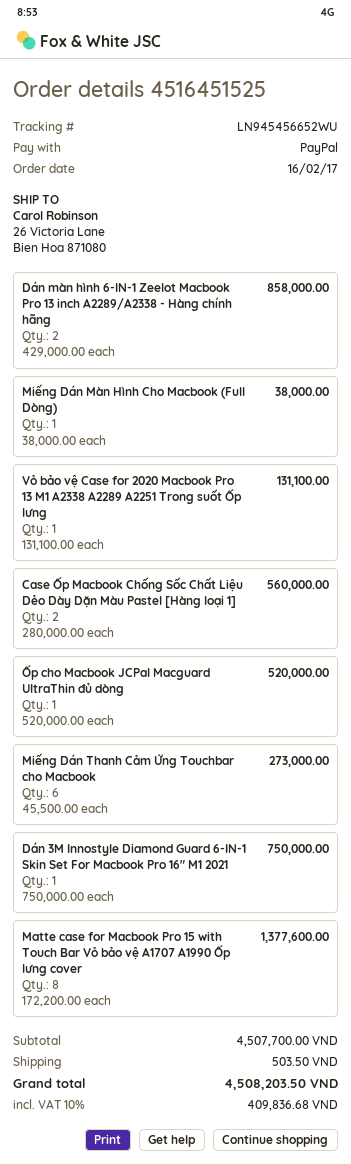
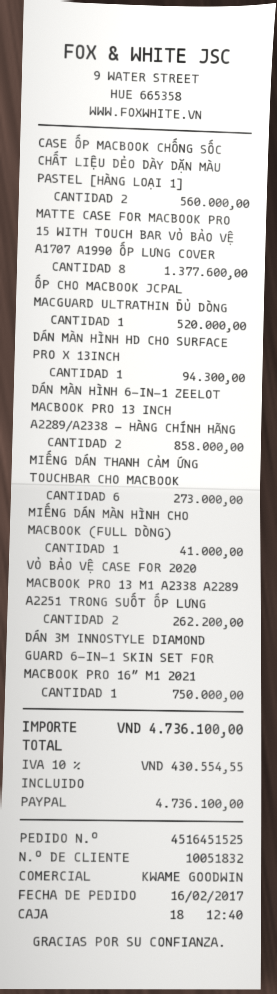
Miếng Dán Màn Hình Cho Macbook (Full Dòng): 1 for 38000.00 -> 1 for 41000.00
Vỏ bảo vệ Case for 2020 Macbook Pro 13 M1 A2338 A2289 A2251 Trong suốt Ốp lưng: 1 for 131100.00 -> 2 for 262200.00
DÁN MÀN HÌNH HD CHO SURFACE PRO X 13INCH: none -> 1 for 94300.00
shipping: 503.50 -> none
tax: 10% = 409836.68 -> 10% = 430554.55
total: 4508203.50 -> 4736100.00

